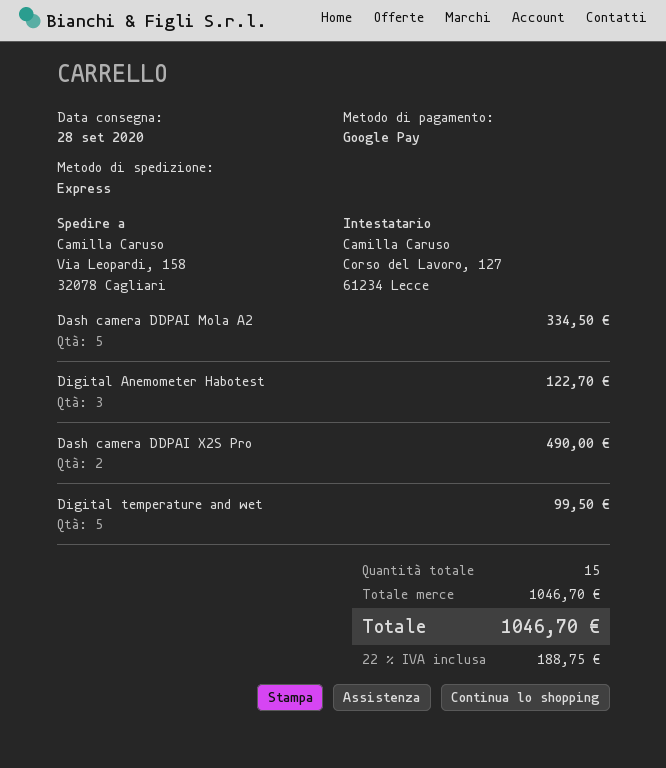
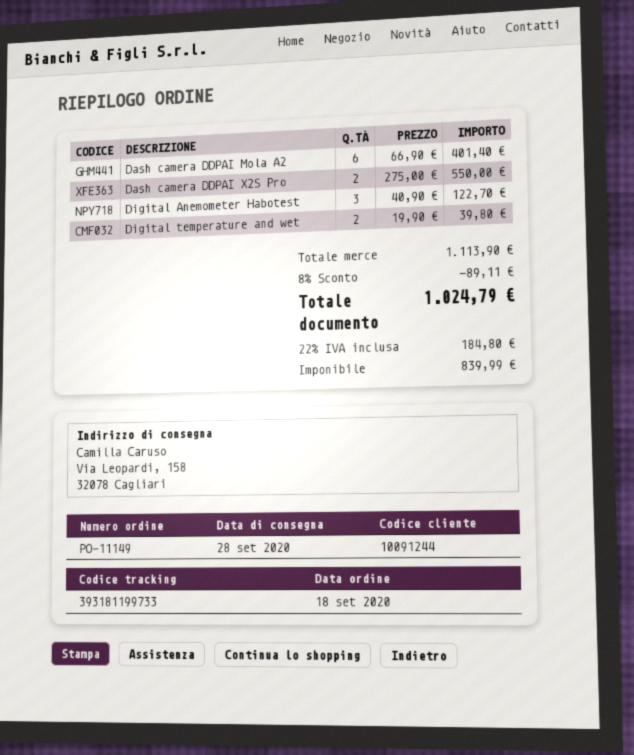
Dash camera DDPAI Mola A2: 5 for 334.50 -> 6 for 401.40
Dash camera DDPAI X2S Pro: 2 for 490.00 -> 2 for 550.00
Digital temperature and wet: 5 for 99.50 -> 2 for 39.80
subtotal: 1046.70 -> 1113.90
discount: none -> 8% = 89.11
tax: 22% = 188.75 -> 22% = 184.80
total: 1046.70 -> 1024.79

